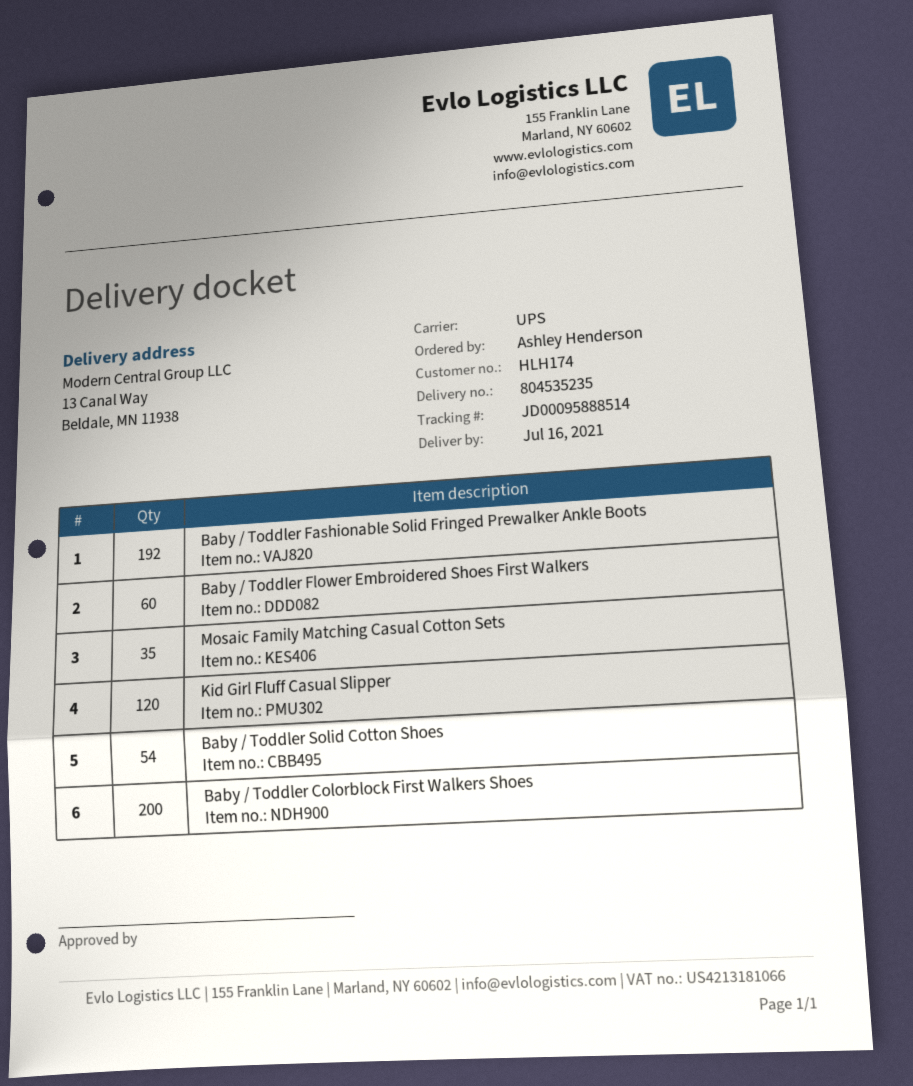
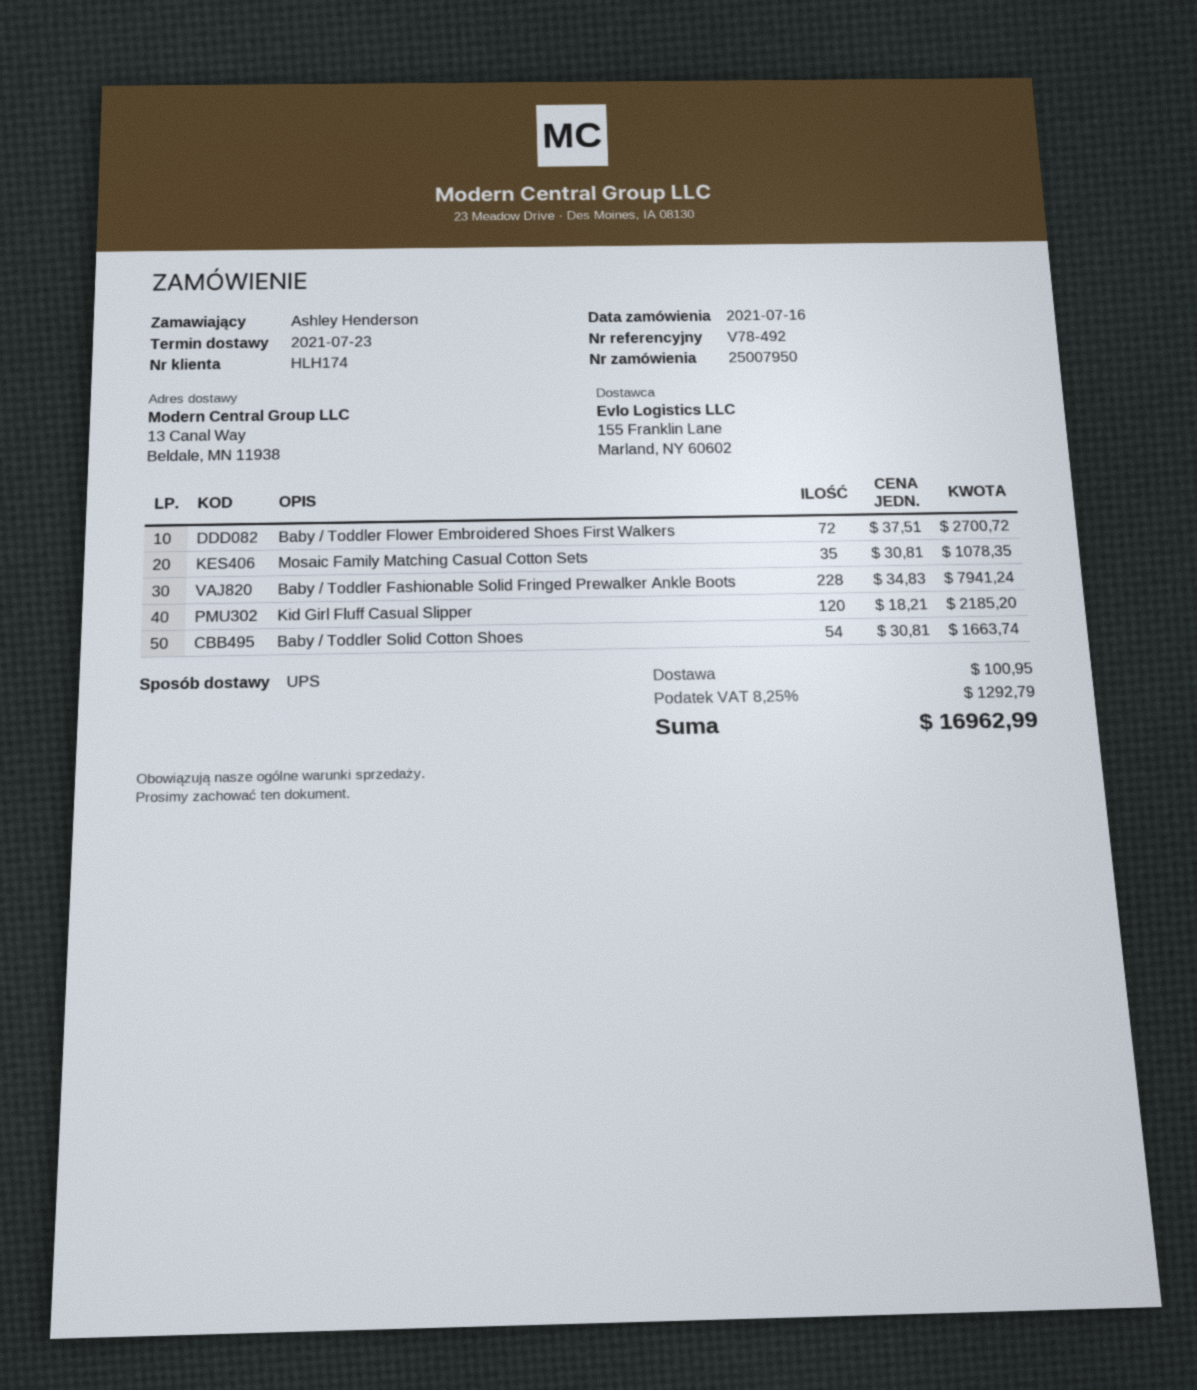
delivery date: 2021-07-16 -> 2021-07-23
Baby / Toddler Fashionable Solid Fringed Prewalker Ankle Boots: 192 -> 228
Baby / Toddler Flower Embroidered Shoes First Walkers: 60 -> 72
Baby / Toddler Colorblock First Walkers Shoes: 200 -> none

